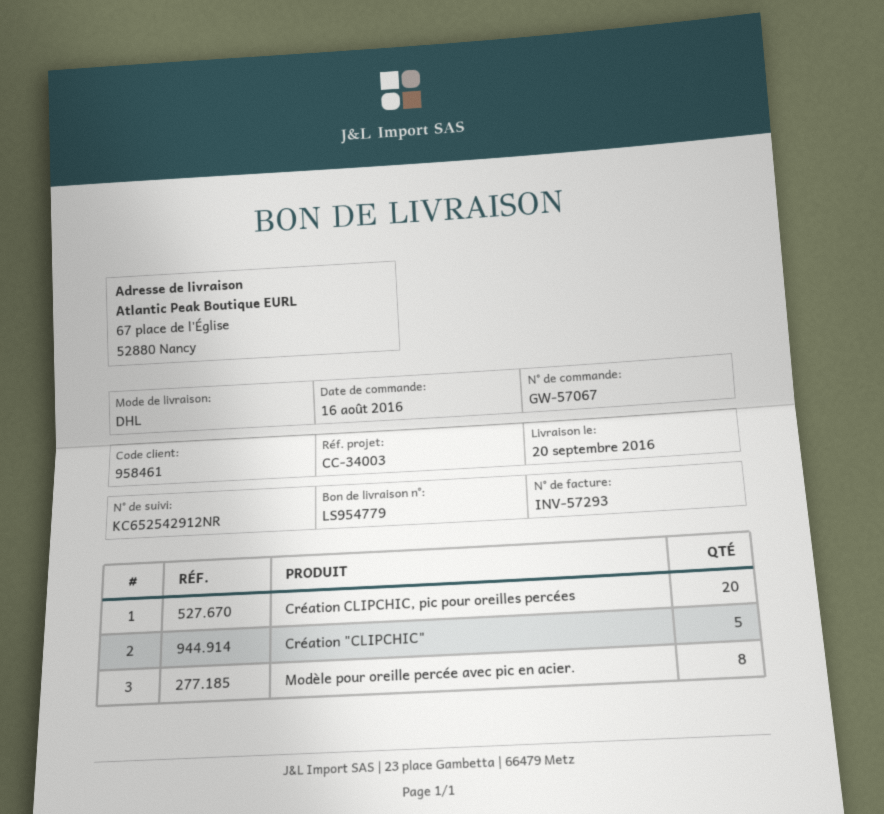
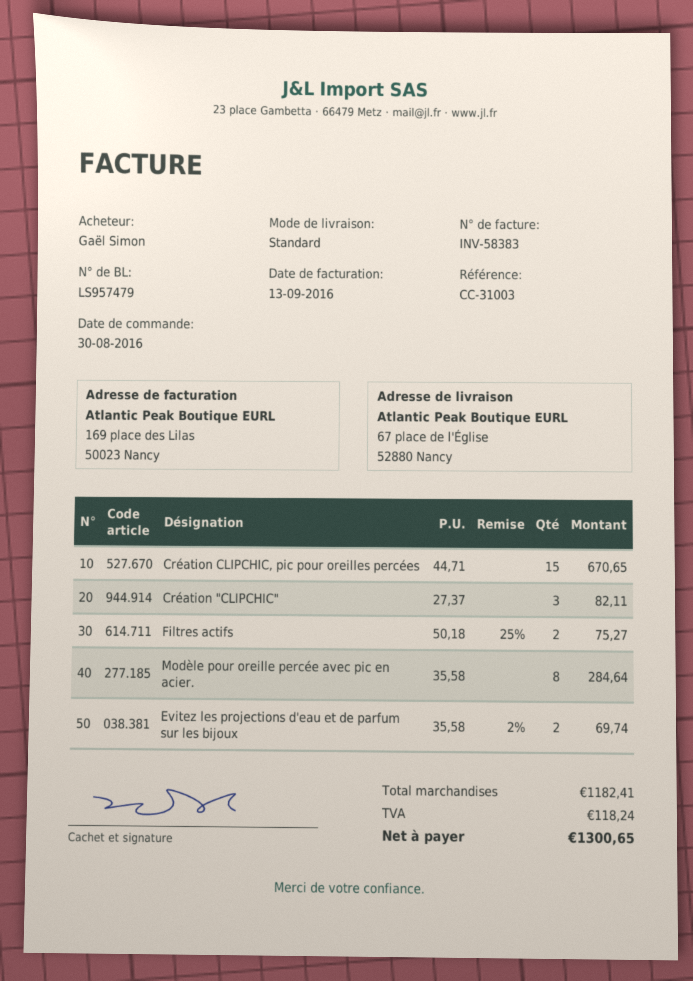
order date: 2016-08-16 -> 2016-08-30
delivery note number: LS954779 -> LS957479
invoice number: INV-57293 -> INV-58383
reference: CC-34003 -> CC-31003
shipping method: DHL -> standard
Création CLIPCHIC, pic pour oreilles percées: 20 -> 15
Création "CLIPCHIC": 5 -> 3
Filtres actifs: none -> 2
Evitez les projections d'eau et de parfum sur les bijoux: none -> 2

